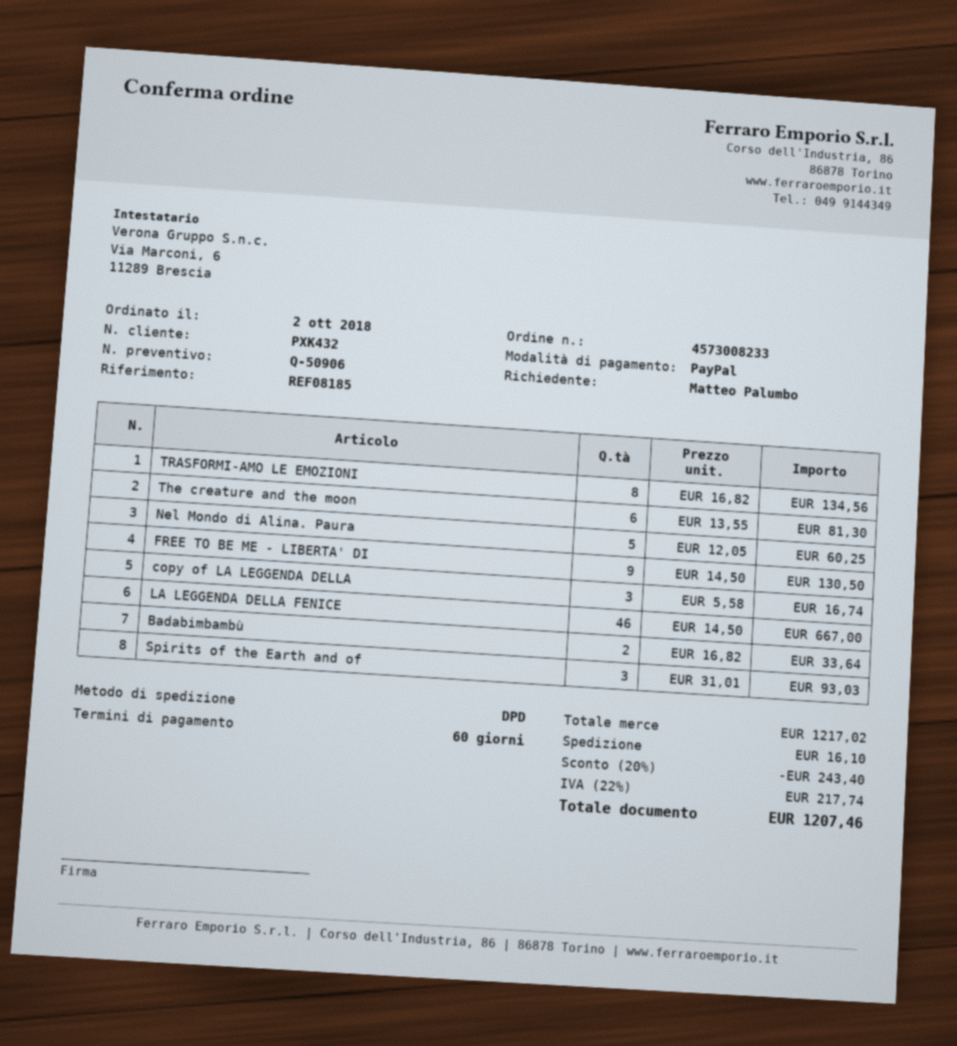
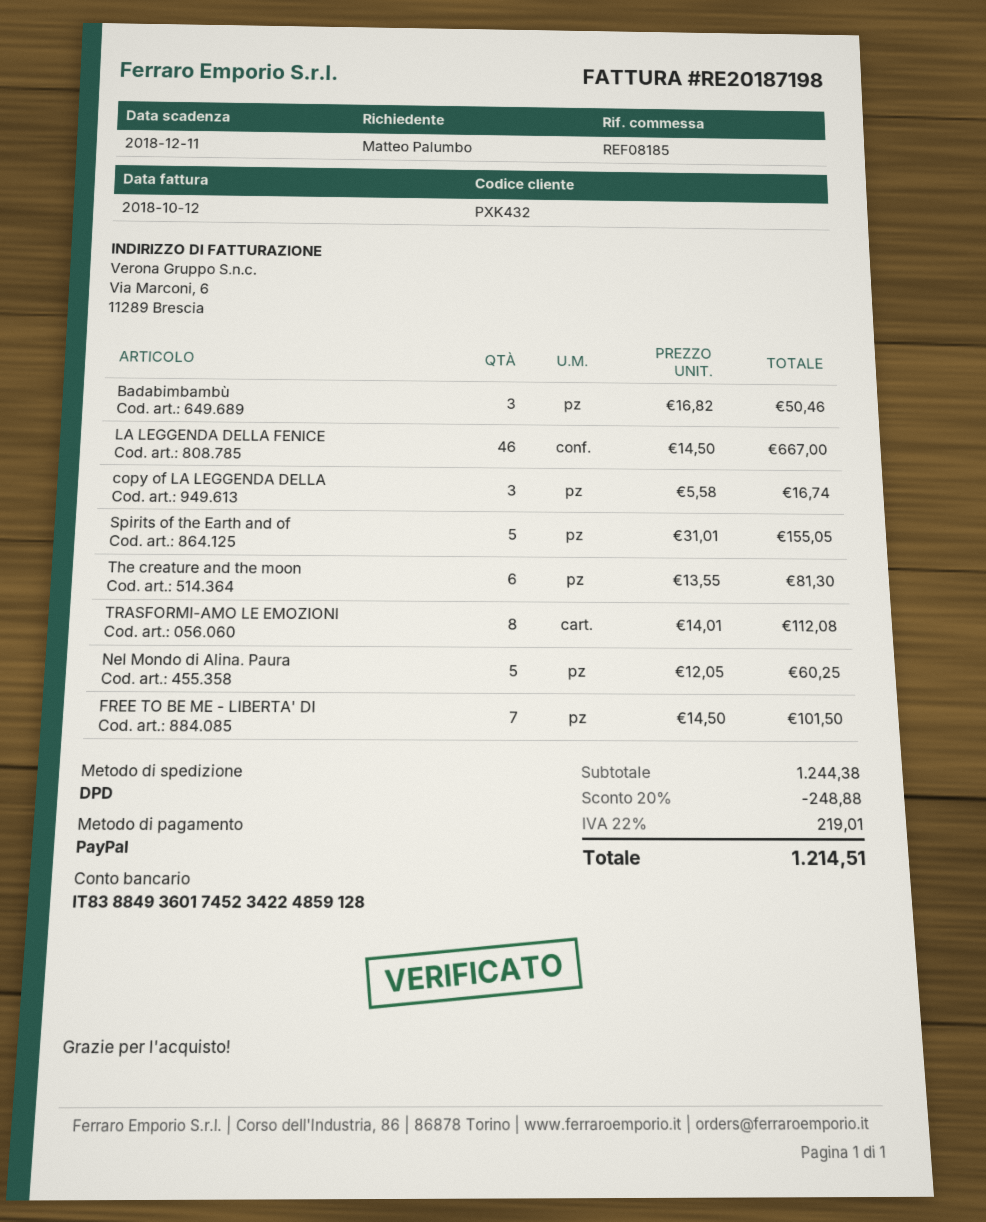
TRASFORMI-AMO LE EMOZIONI: 8 x 16.82 = 134.56 -> 8 x 14.01 = 112.08
FREE TO BE ME - LIBERTA' DI: 9 x 14.50 = 130.50 -> 7 x 14.50 = 101.50
Badabimbambù: 2 x 16.82 = 33.64 -> 3 x 16.82 = 50.46
Spirits of the Earth and of: 3 x 31.01 = 93.03 -> 5 x 31.01 = 155.05
subtotal: 1217.02 -> 1244.38
discount: 20% = 243.40 -> 20% = 248.88
shipping: 16.10 -> none
tax: 22% = 217.74 -> 22% = 219.01
total: 1207.46 -> 1214.51

